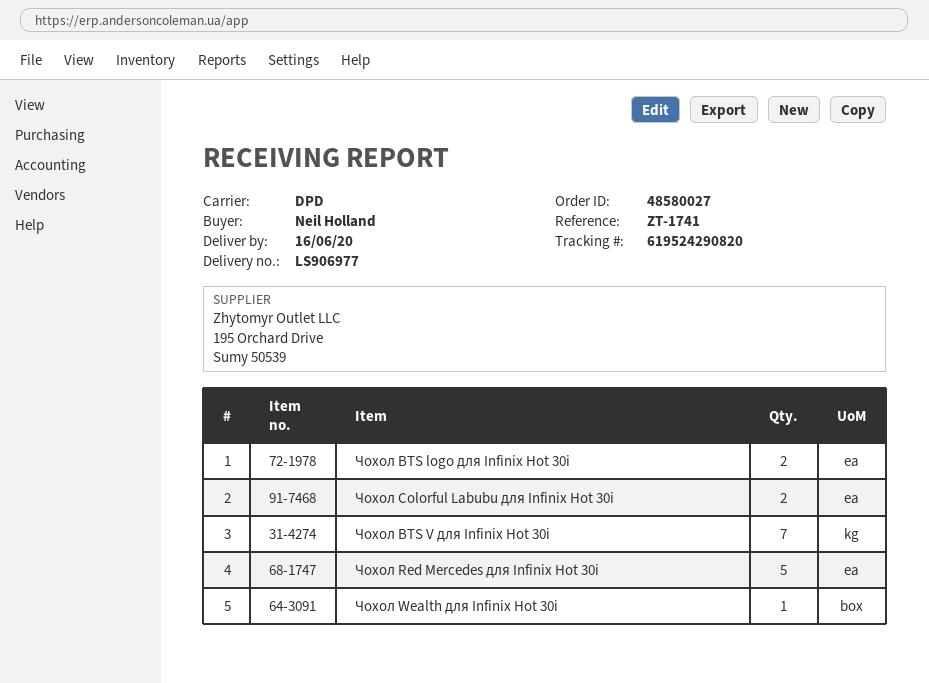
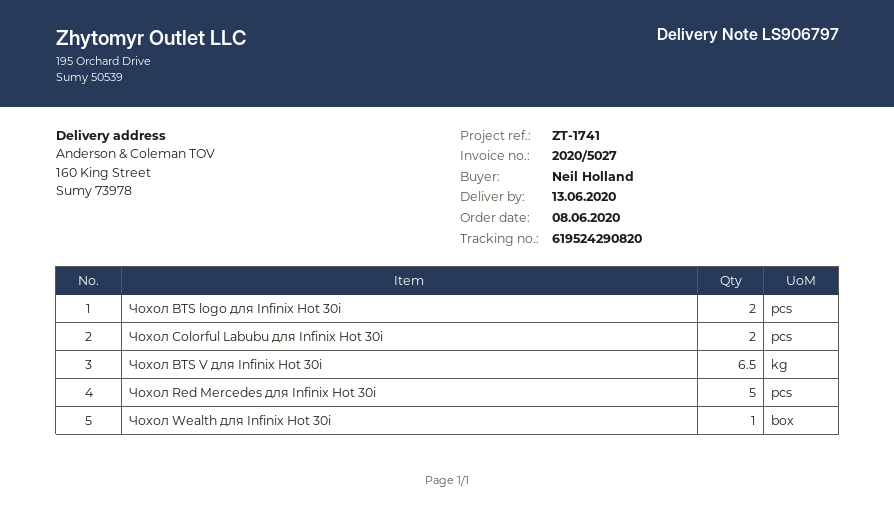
delivery note number: LS906977 -> LS906797
delivery date: 2020-06-16 -> 2020-06-13
Чохол BTS V для Infinix Hot 30i: 7 -> 6.5

